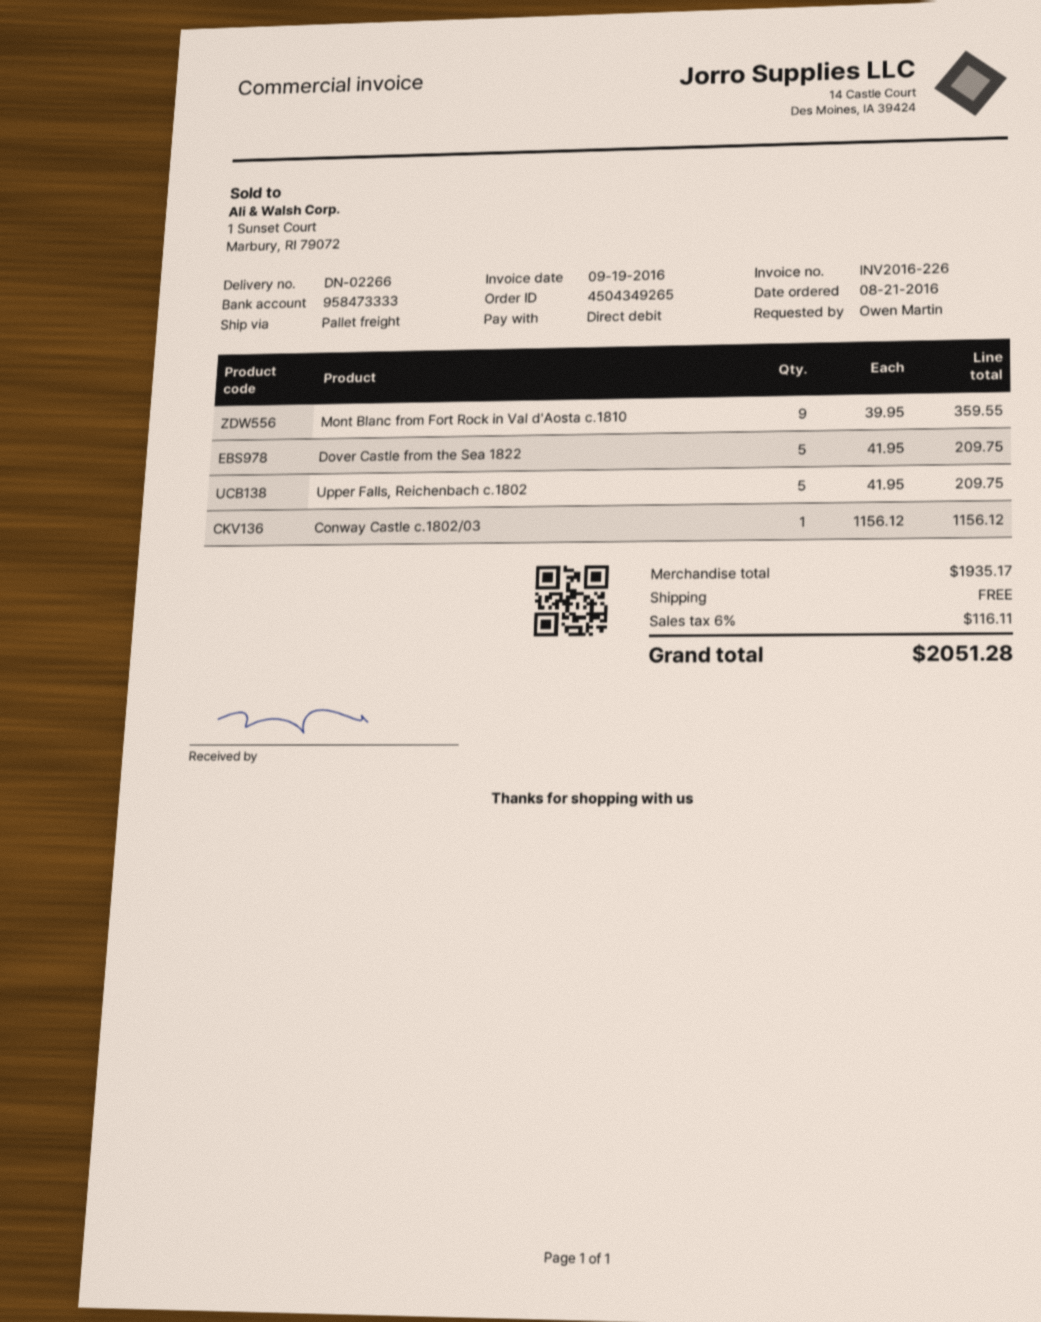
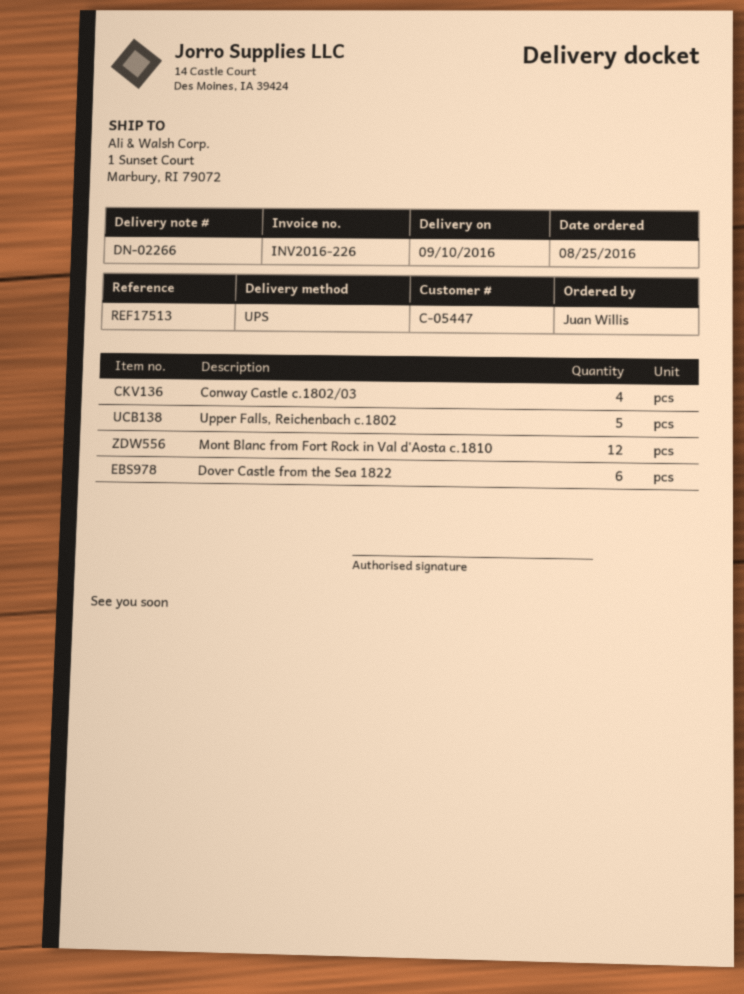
order date: 2016-08-21 -> 2016-08-25
ordered by: Owen Martin -> Juan Willis
shipping method: pallet freight -> UPS
Mont Blanc from Fort Rock in Val d'Aosta c.1810: 9 -> 12
Dover Castle from the Sea 1822: 5 -> 6
Conway Castle c.1802/03: 1 -> 4

